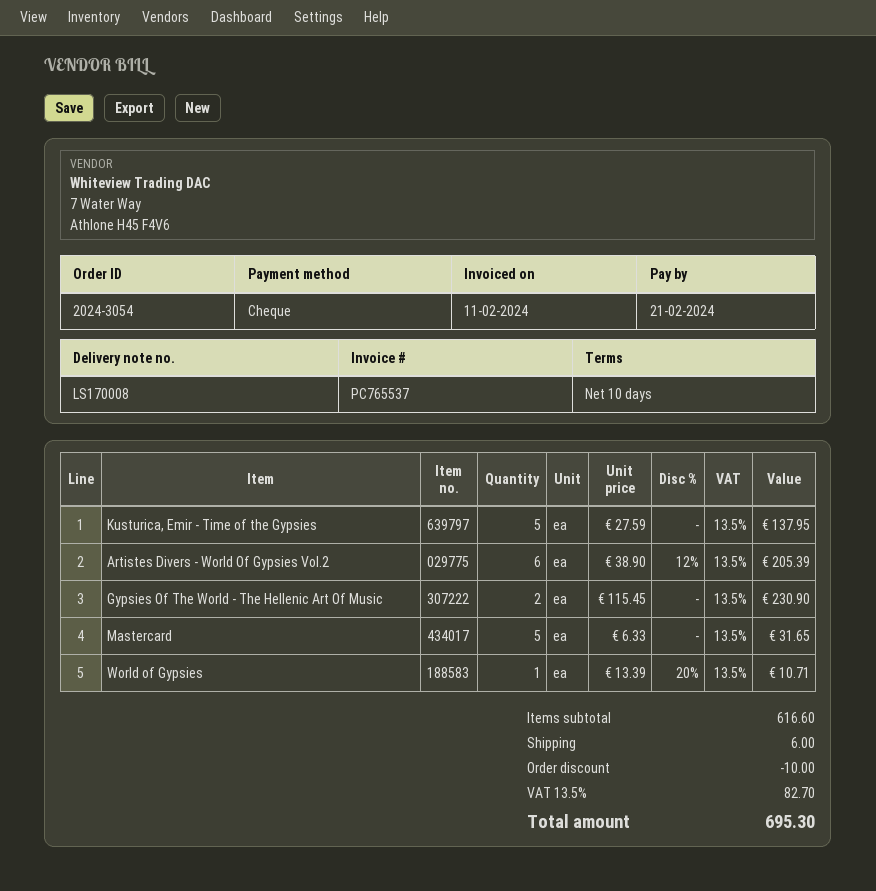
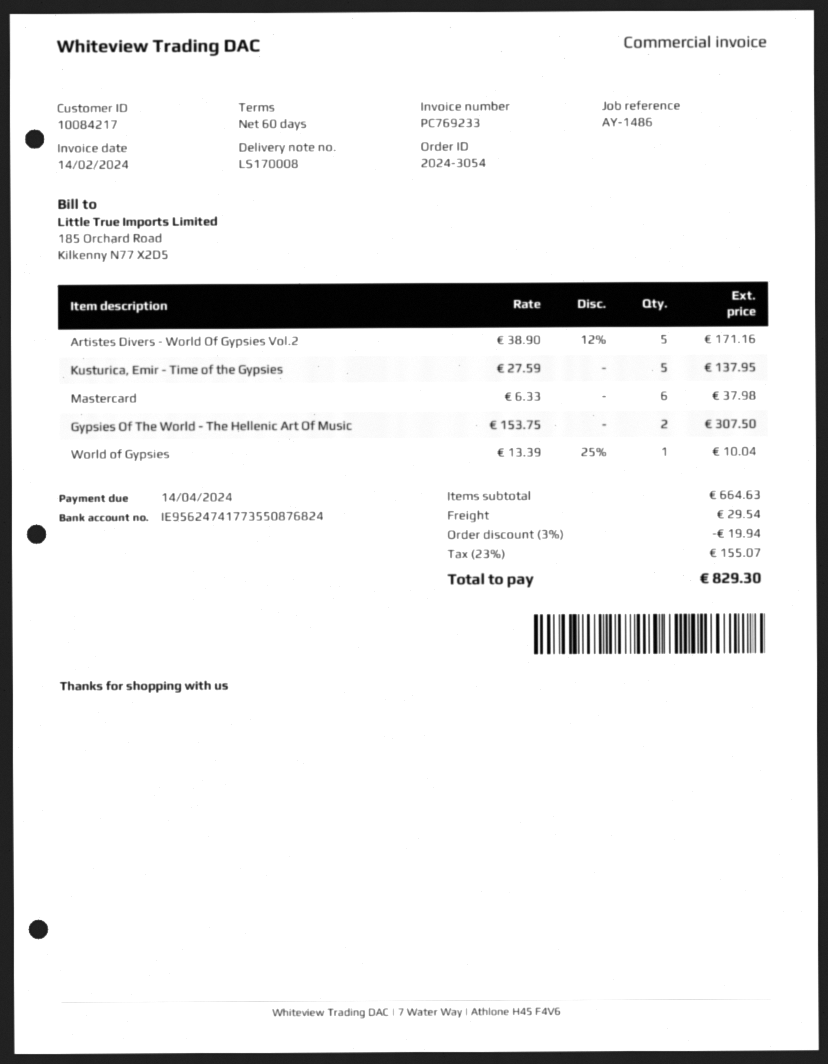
invoice number: PC765537 -> PC769233
invoice date: 2024-02-11 -> 2024-02-14
payment terms: 10 days -> 60 days
due date: 2024-02-21 -> 2024-04-14
Artistes Divers - World Of Gypsies Vol.2: 6 x 38.90 - 12% = 205.39 -> 5 x 38.90 - 12% = 171.16
Gypsies Of The World - The Hellenic Art Of Music: 2 x 115.45 = 230.90 -> 2 x 153.75 = 307.50
Mastercard: 5 x 6.33 = 31.65 -> 6 x 6.33 = 37.98
World of Gypsies: 1 x 13.39 - 20% = 10.71 -> 1 x 13.39 - 25% = 10.04
subtotal: 616.60 -> 664.63
discount: 10.00 -> 19.94
shipping: 6.00 -> 29.54
tax: 13.5% = 82.70 -> 23% = 155.07
total: 695.30 -> 829.30

